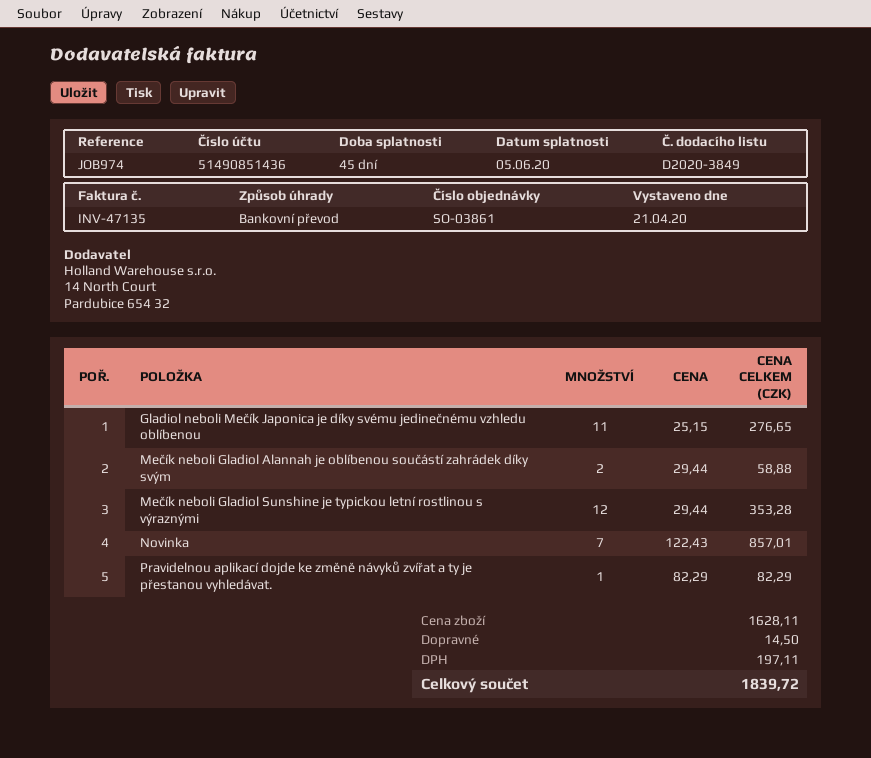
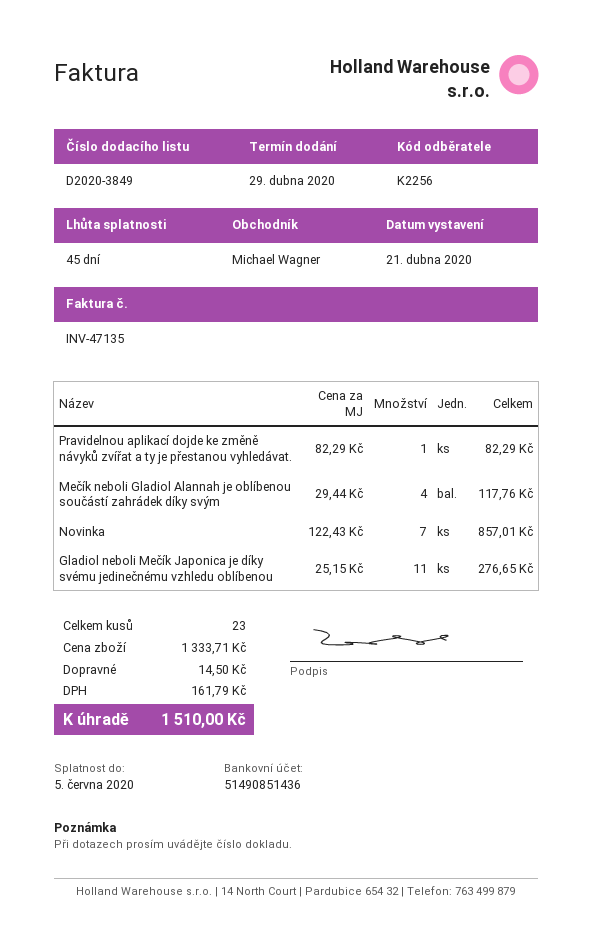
Mečík neboli Gladiol Alannah je oblíbenou součástí zahrádek díky svým: 2 x 29.44 = 58.88 -> 4 x 29.44 = 117.76
Mečík neboli Gladiol Sunshine je typickou letní rostlinou s výraznými: 12 x 29.44 = 353.28 -> none
subtotal: 1628.11 -> 1333.71
tax: 197.11 -> 161.79
total: 1839.72 -> 1510.00

